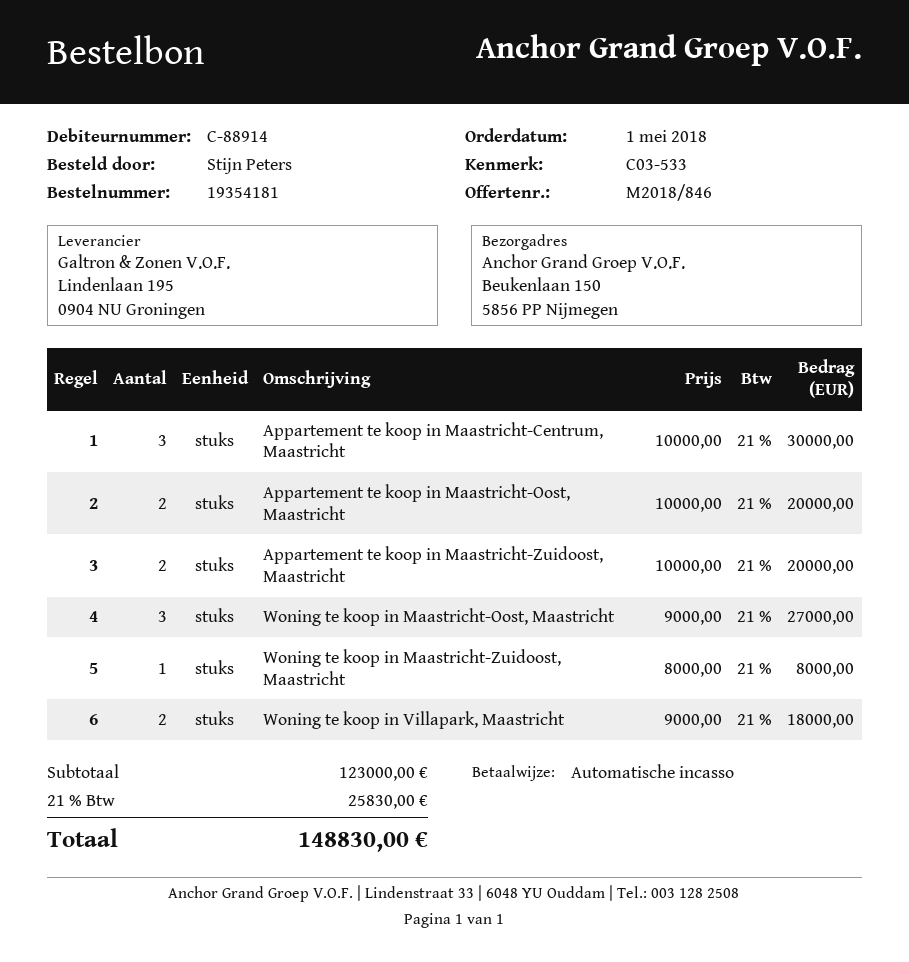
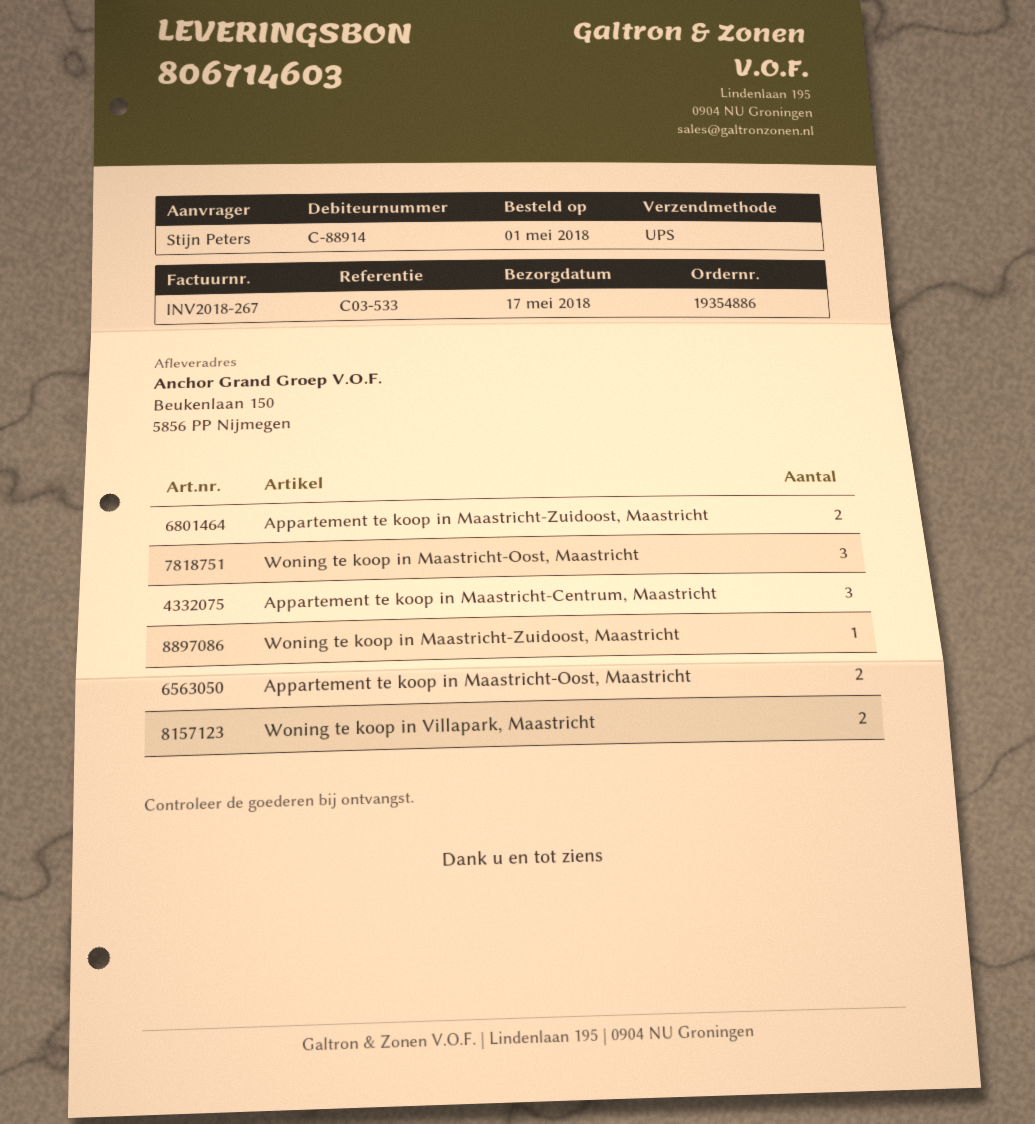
order number: 19354181 -> 19354886

